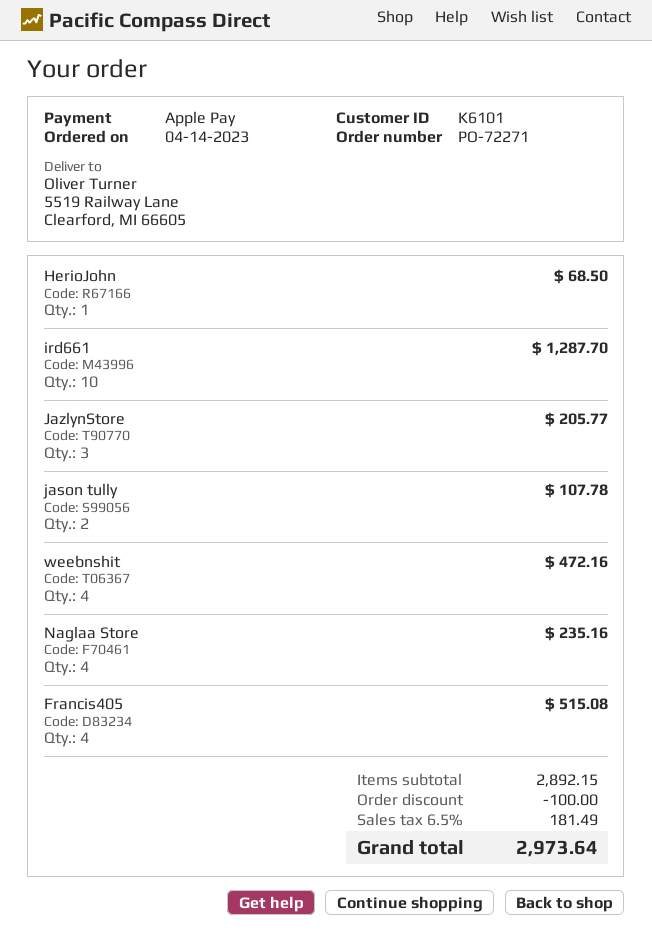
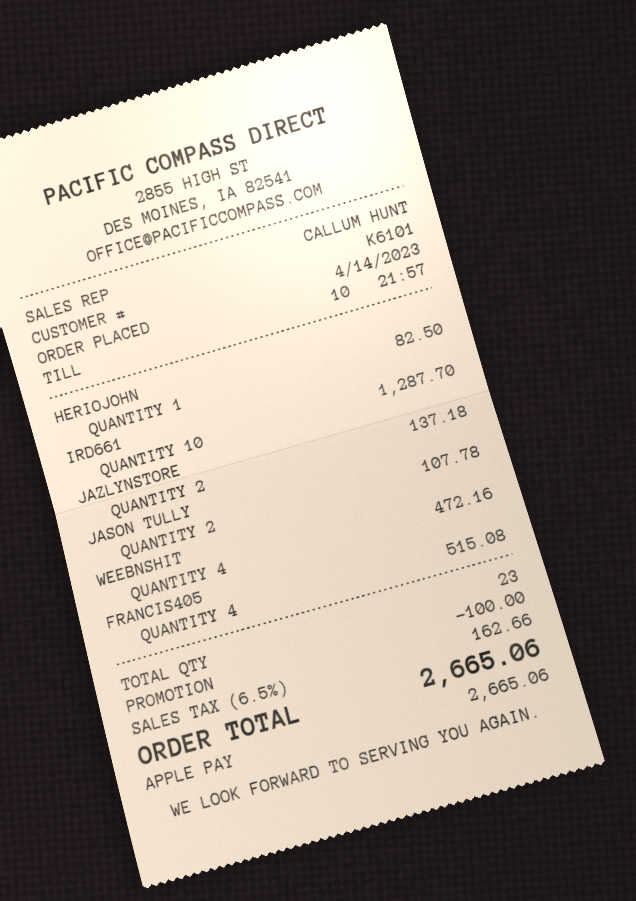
HerioJohn: 1 for 68.50 -> 1 for 82.50
JazlynStore: 3 for 205.77 -> 2 for 137.18
Naglaa Store: 4 for 235.16 -> none
tax: 6.5% = 181.49 -> 6.5% = 162.66
total: 2973.64 -> 2665.06

